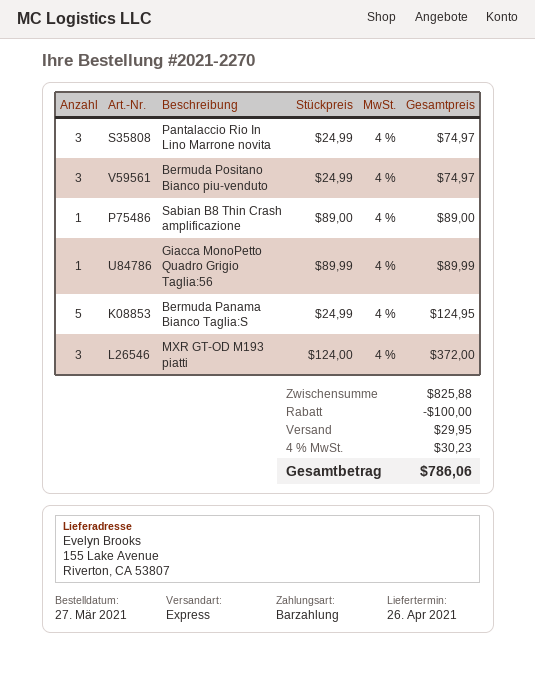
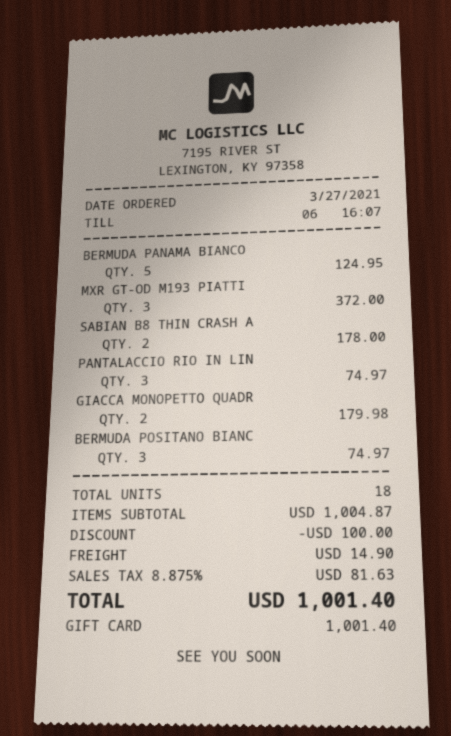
payment method: cash -> gift card
Sabian B8 Thin Crash amplificazione: 1 for 89.00 -> 2 for 178.00
Giacca MonoPetto Quadro Grigio Taglia:56: 1 for 89.99 -> 2 for 179.98
subtotal: 825.88 -> 1004.87
shipping: 29.95 -> 14.90
tax: 4% = 30.23 -> 8.875% = 81.63
total: 786.06 -> 1001.40

